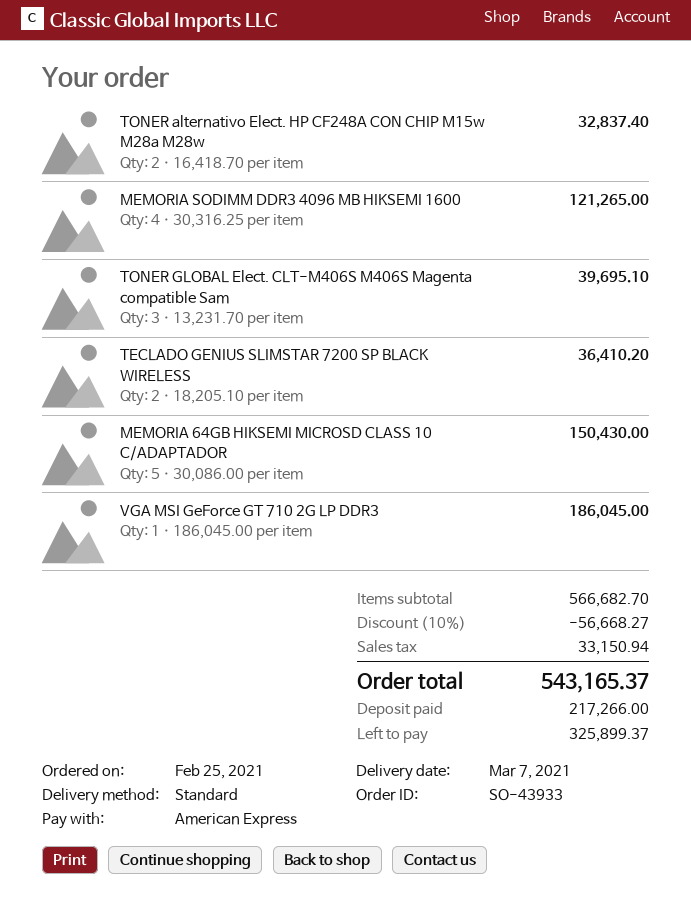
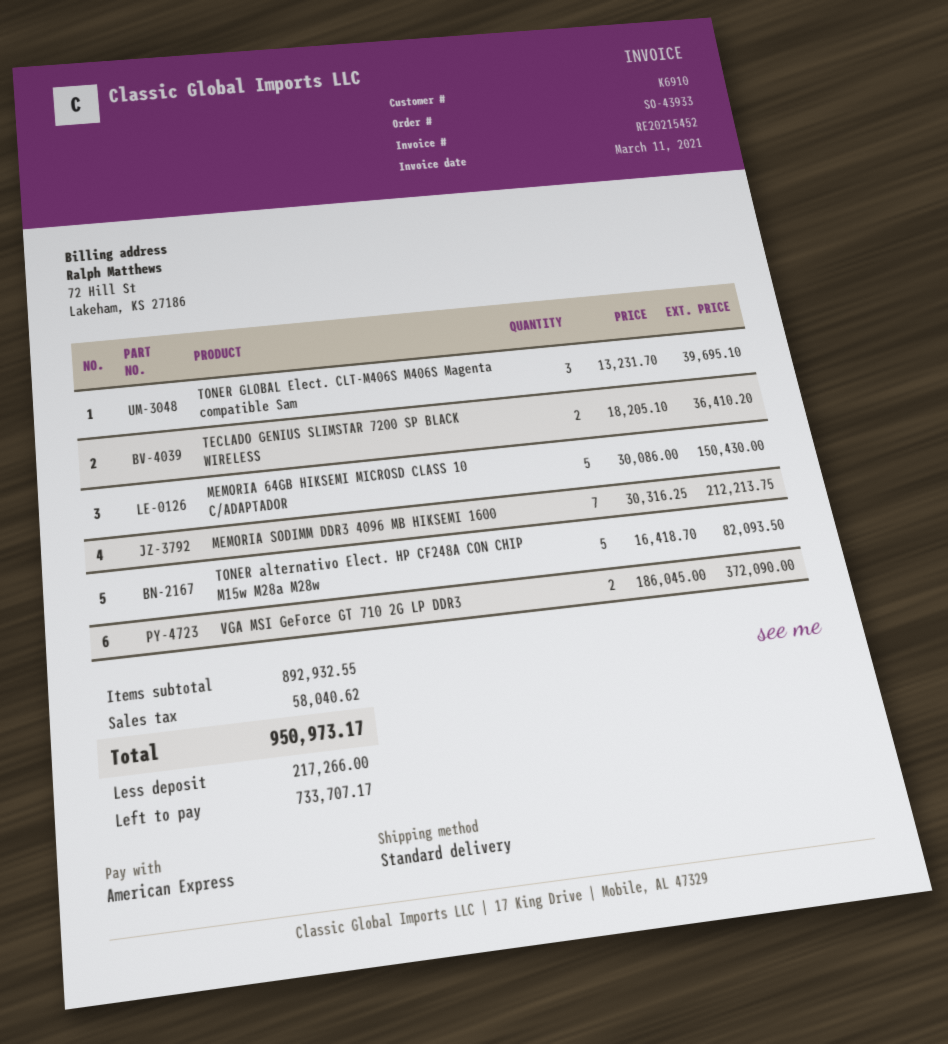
TONER alternativo Elect. HP CF248A CON CHIP M15w M28a M28w: 2 x 16418.70 = 32837.40 -> 5 x 16418.70 = 82093.50
MEMORIA SODIMM DDR3 4096 MB HIKSEMI 1600: 4 x 30316.25 = 121265.00 -> 7 x 30316.25 = 212213.75
VGA MSI GeForce GT 710 2G LP DDR3: 1 x 186045.00 = 186045.00 -> 2 x 186045.00 = 372090.00
subtotal: 566682.70 -> 892932.55
discount: 10% = 56668.27 -> none
tax: 33150.94 -> 58040.62
total: 543165.37 -> 950973.17
balance: 325899.37 -> 733707.17

